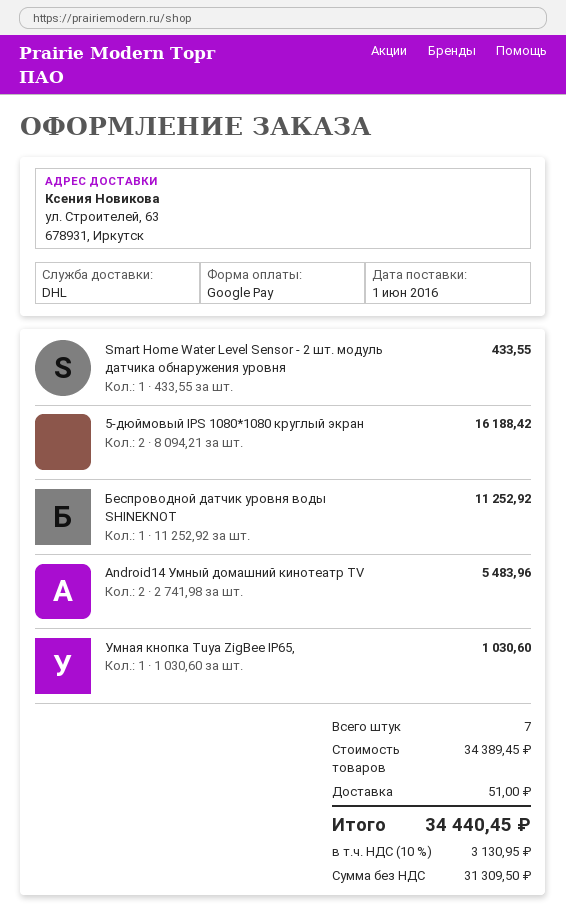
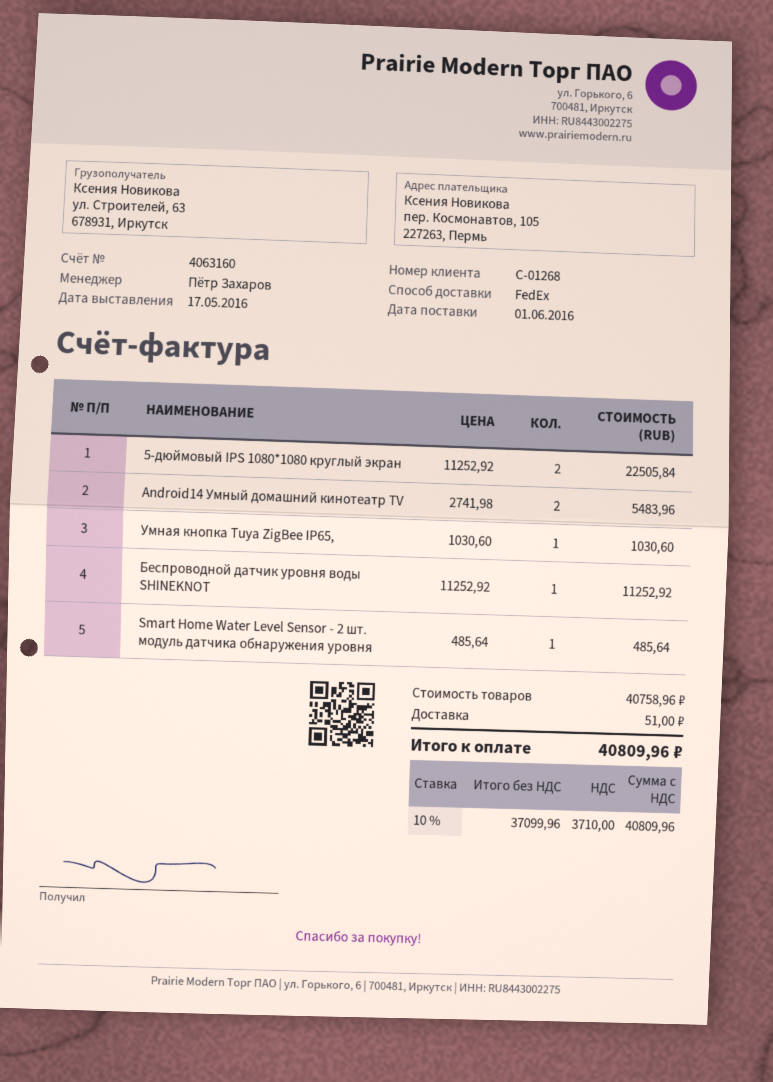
shipping method: DHL -> FedEx
Smart Home Water Level Sensor - 2 шт. модуль датчика обнаружения уровня: 1 x 433.55 = 433.55 -> 1 x 485.64 = 485.64
5-дюймовый IPS 1080*1080 круглый экран: 2 x 8094.21 = 16188.42 -> 2 x 11252.92 = 22505.84
subtotal: 34389.45 -> 40758.96
net: 31309.50 -> 37099.96
tax: 10% = 3130.95 -> 10% = 3710.00
total: 34440.45 -> 40809.96

